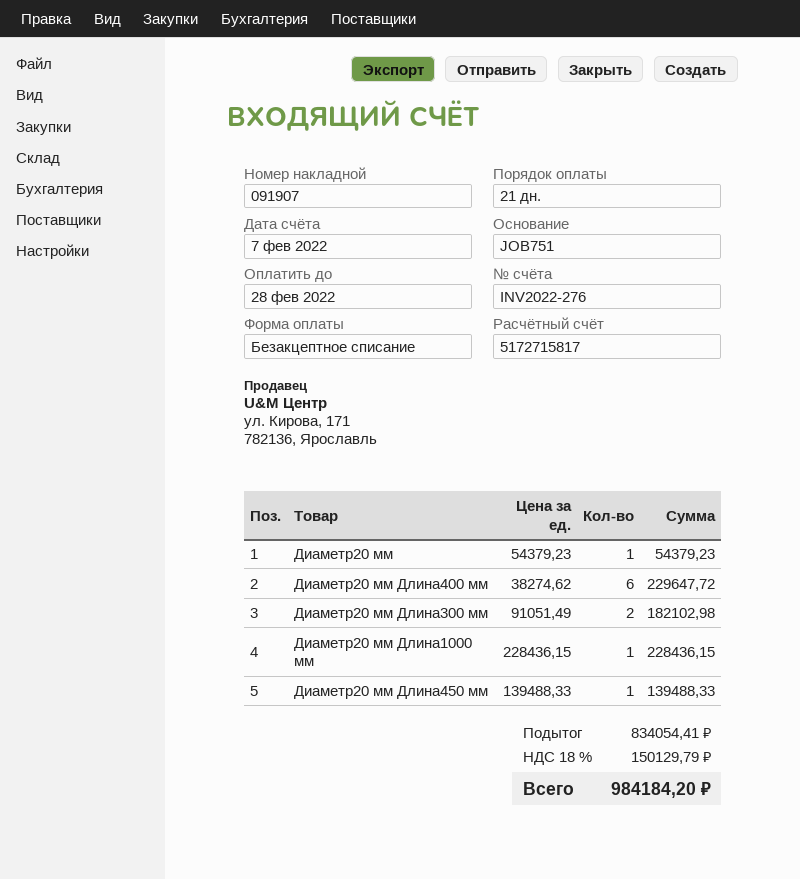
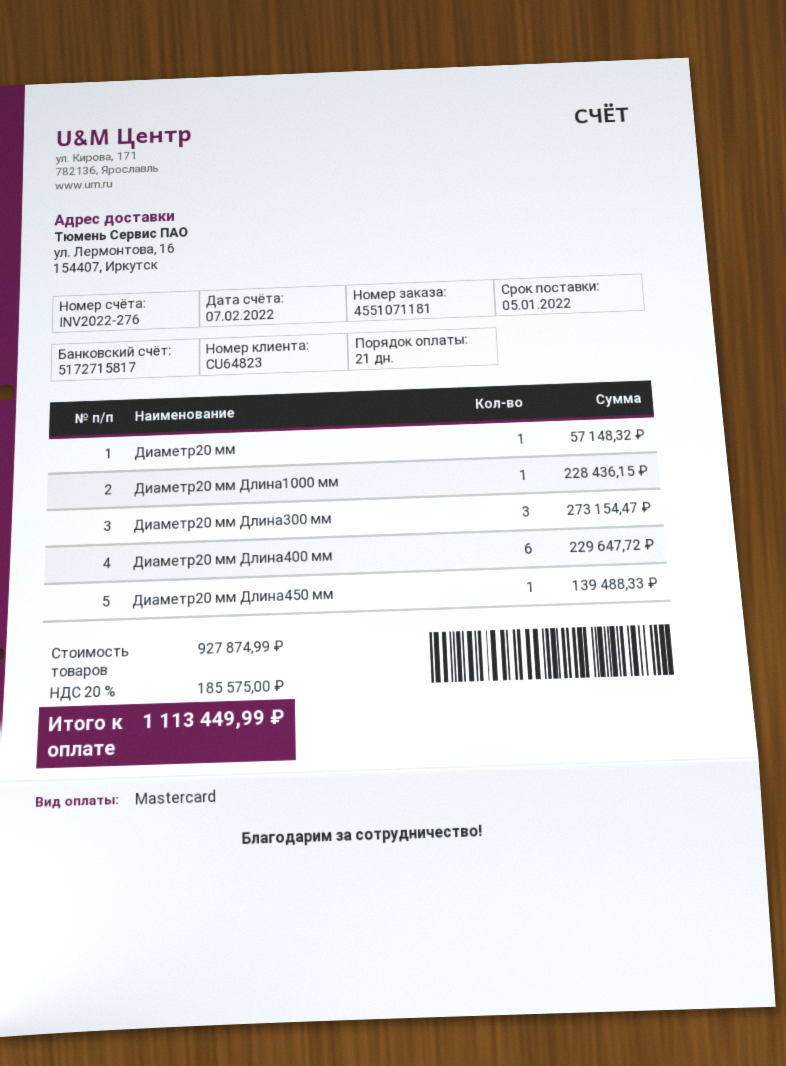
payment method: direct debit -> Mastercard
Диаметр20 мм: 1 for 54379.23 -> 1 for 57148.32
Диаметр20 мм Длина300 мм: 2 for 182102.98 -> 3 for 273154.47
subtotal: 834054.41 -> 927874.99
tax: 18% = 150129.79 -> 20% = 185575.00
total: 984184.20 -> 1113449.99

